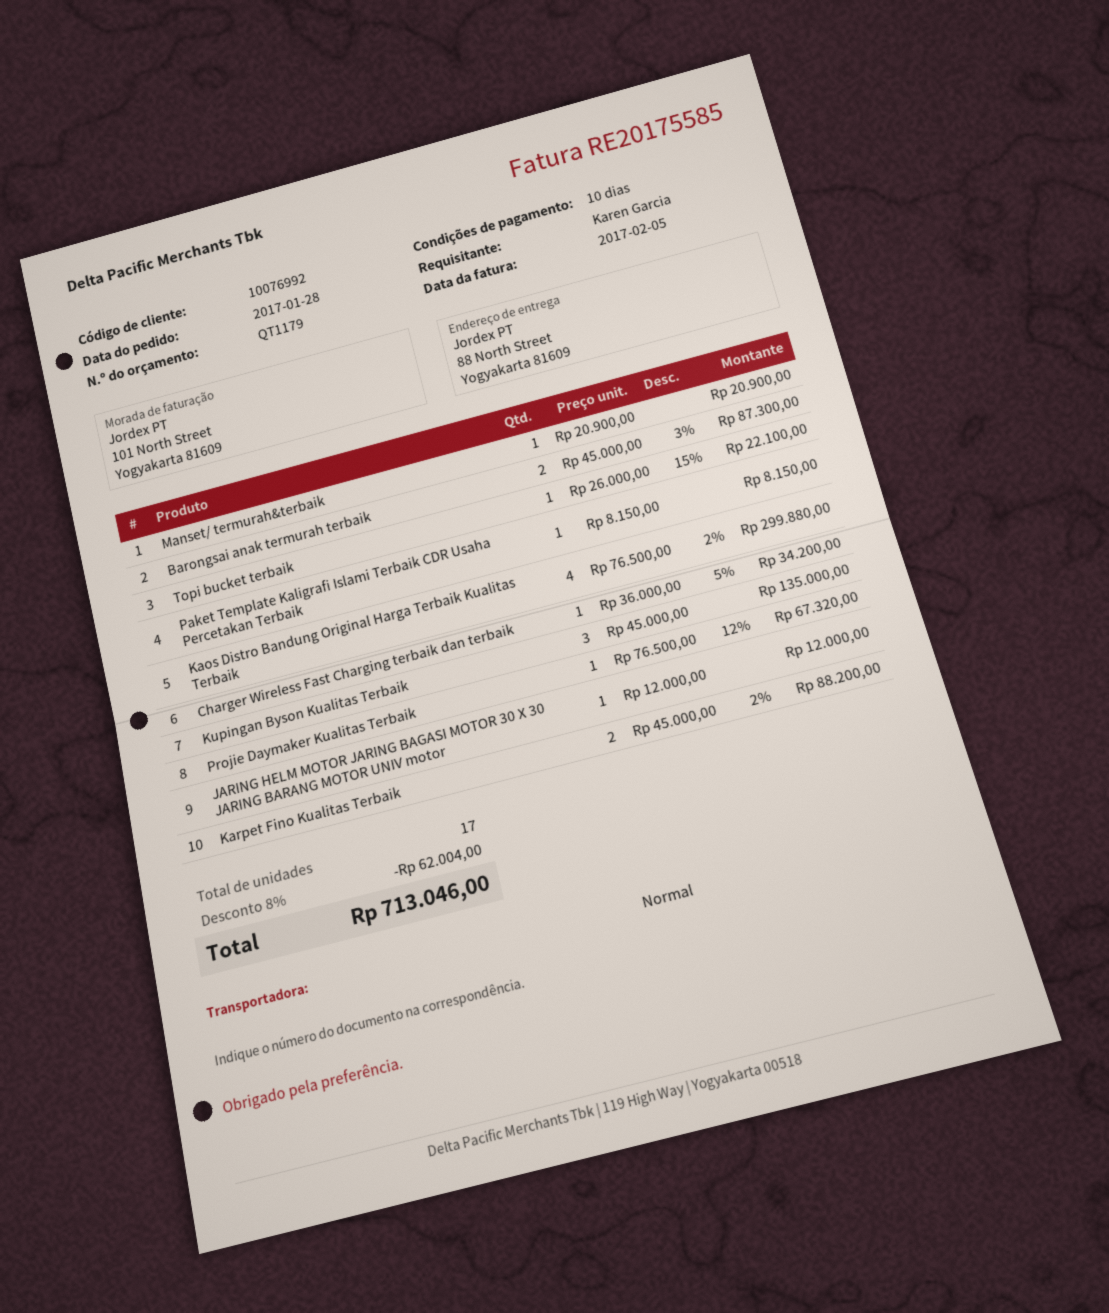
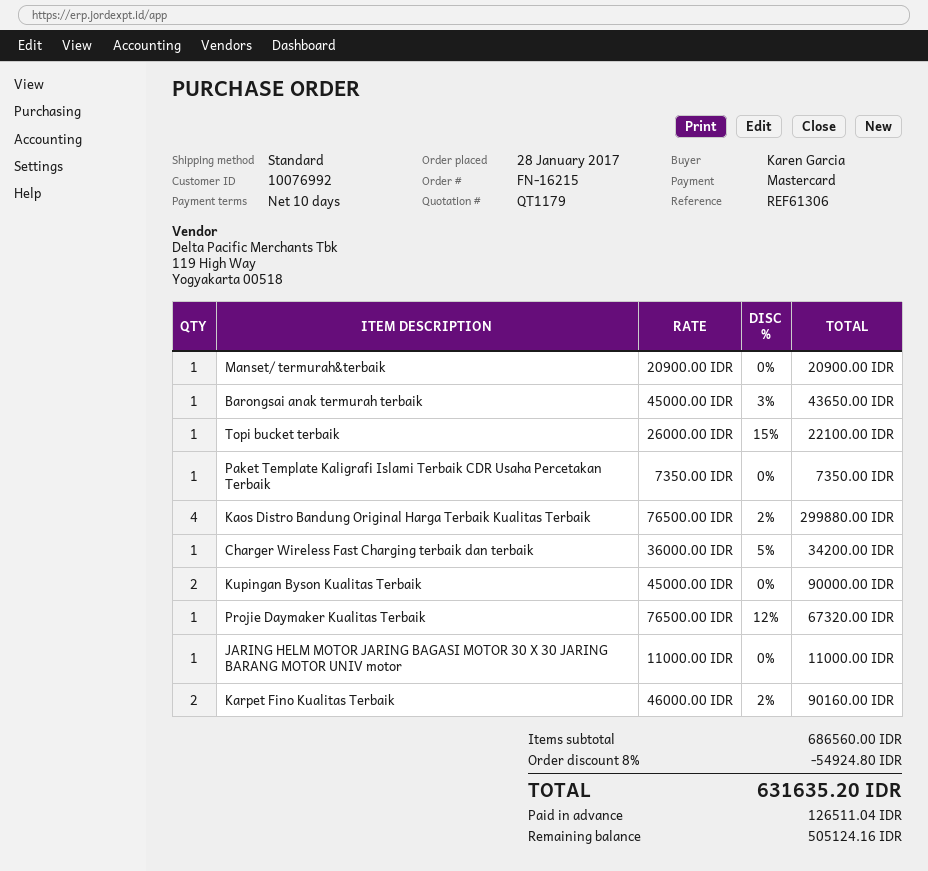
Barongsai anak termurah terbaik: 2 x 45000.00 - 3% = 87300.00 -> 1 x 45000.00 - 3% = 43650.00
Paket Template Kaligrafi Islami Terbaik CDR Usaha Percetakan Terbaik: 1 x 8150.00 = 8150.00 -> 1 x 7350.00 = 7350.00
Kupingan Byson Kualitas Terbaik: 3 x 45000.00 = 135000.00 -> 2 x 45000.00 = 90000.00
JARING HELM MOTOR JARING BAGASI MOTOR 30 X 30 JARING BARANG MOTOR UNIV motor: 1 x 12000.00 = 12000.00 -> 1 x 11000.00 = 11000.00
Karpet Fino Kualitas Terbaik: 2 x 45000.00 - 2% = 88200.00 -> 2 x 46000.00 - 2% = 90160.00
discount: 8% = 62004.00 -> 8% = 54924.80
total: 713046.00 -> 631635.20

